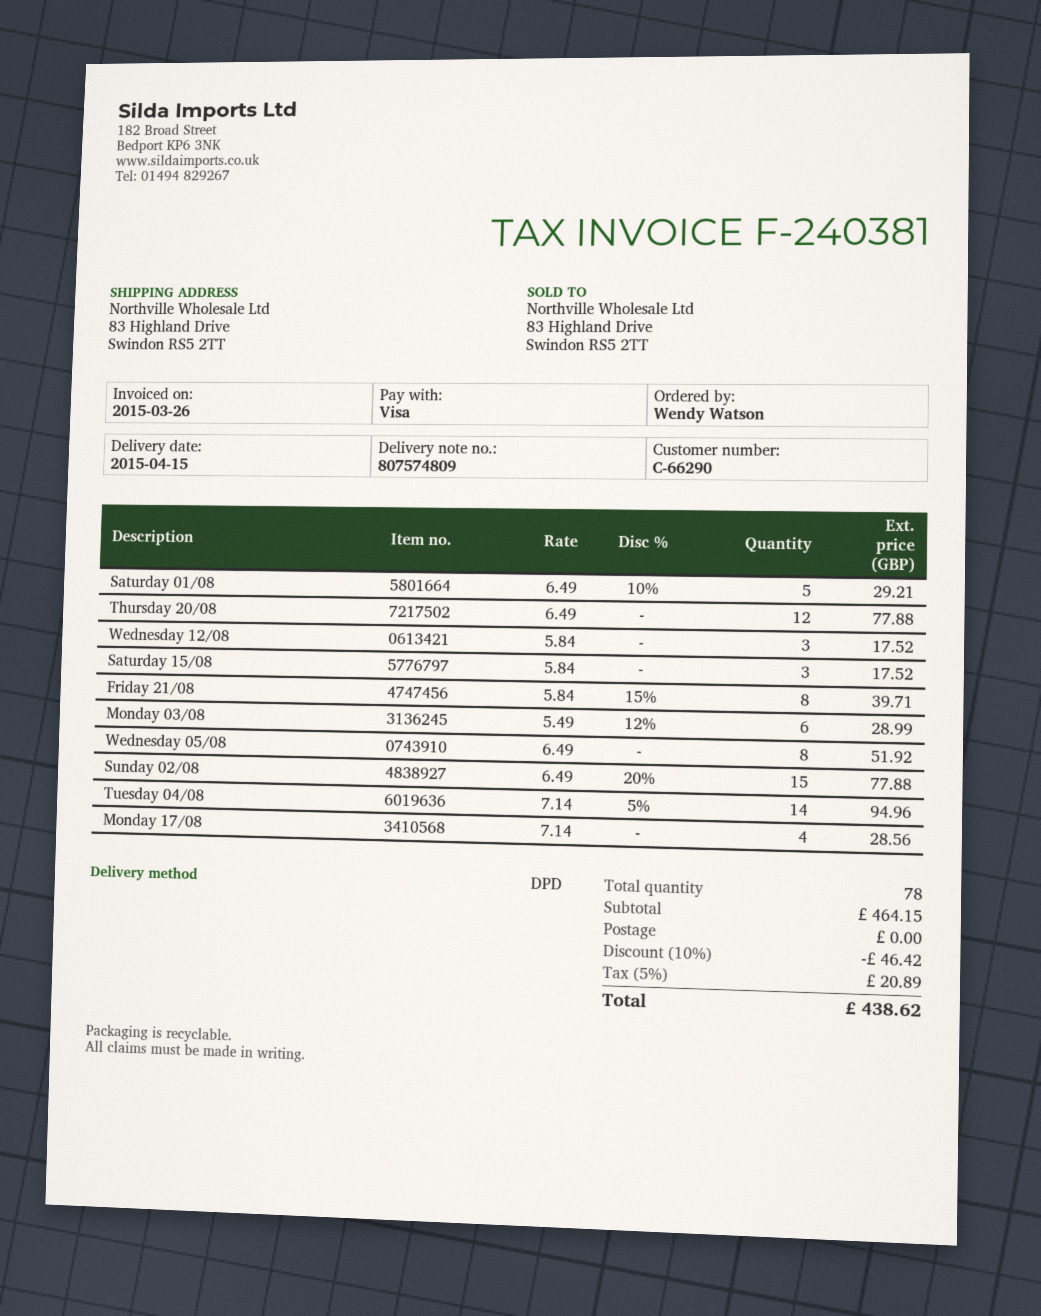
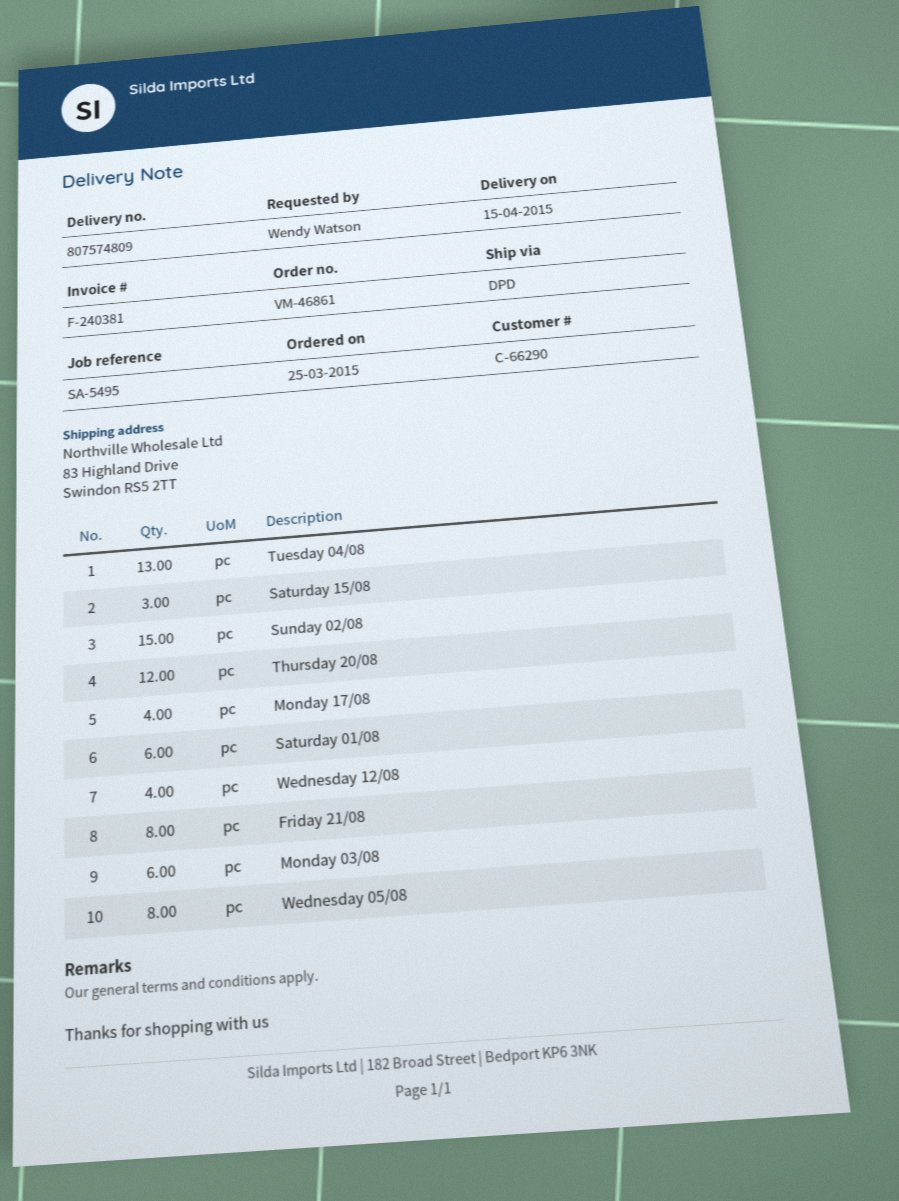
Saturday 01/08: 5 -> 6
Wednesday 12/08: 3 -> 4
Tuesday 04/08: 14 -> 13

